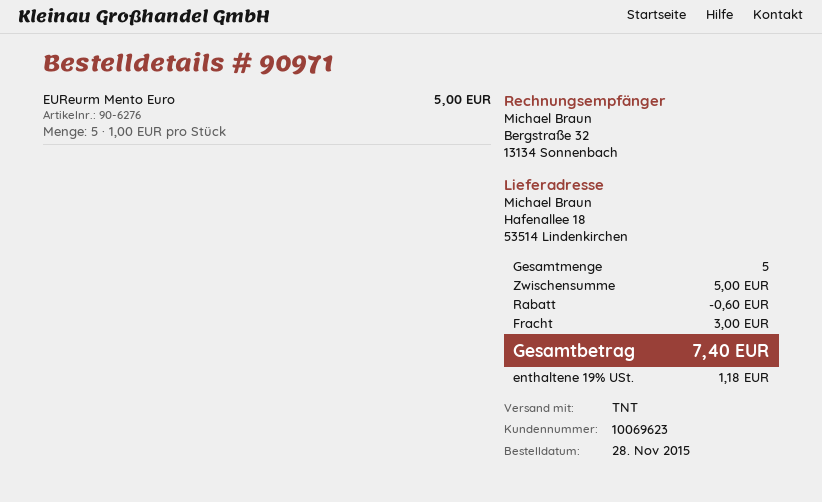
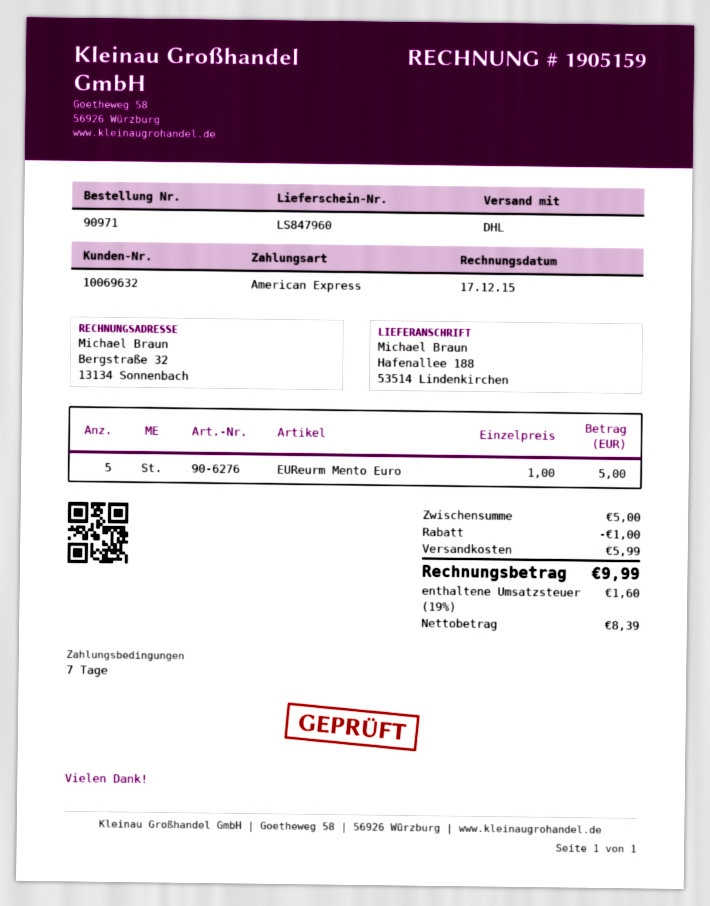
customer number: 10069623 -> 10069632
shipping method: TNT -> DHL
ship to: Hafenallee 18, 53514 Lindenkirchen -> Hafenallee 188, 53514 Lindenkirchen
discount: 0.60 -> 1.00
shipping: 3.00 -> 5.99
tax: 19% = 1.18 -> 19% = 1.60
total: 7.40 -> 9.99

